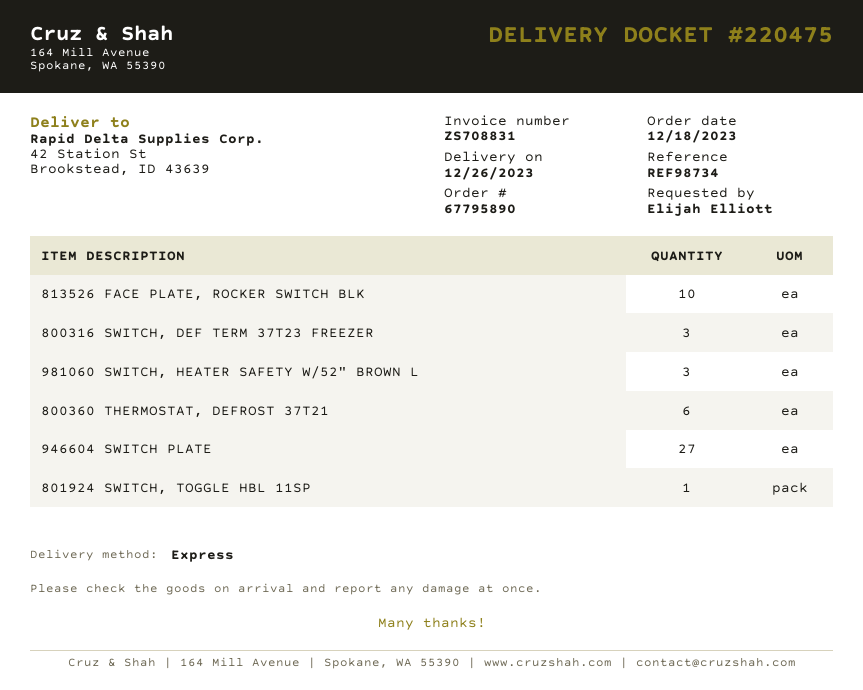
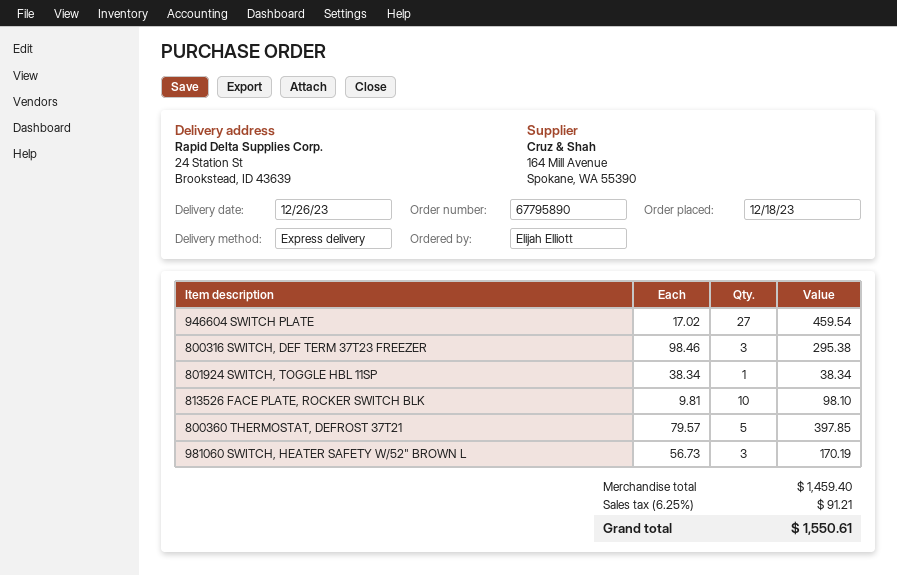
ship to: 42 Station St, Brookstead, ID 43639 -> 24 Station St, Brookstead, ID 43639
800360 THERMOSTAT, DEFROST 37T21: 6 -> 5

